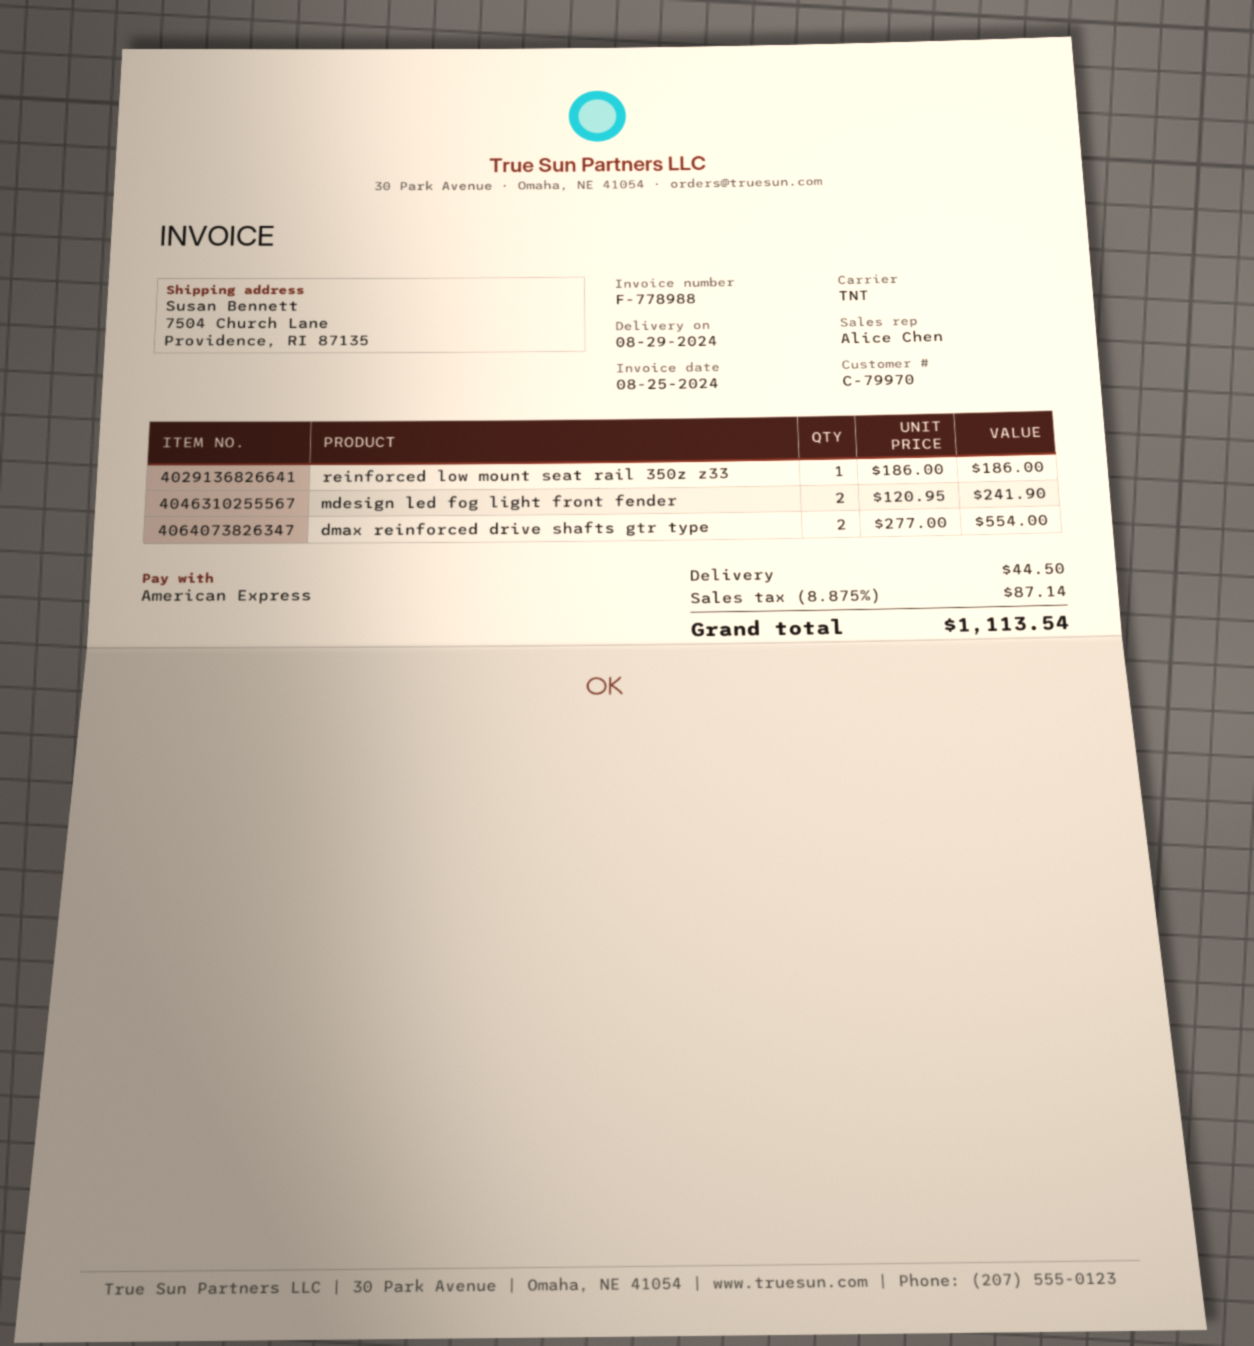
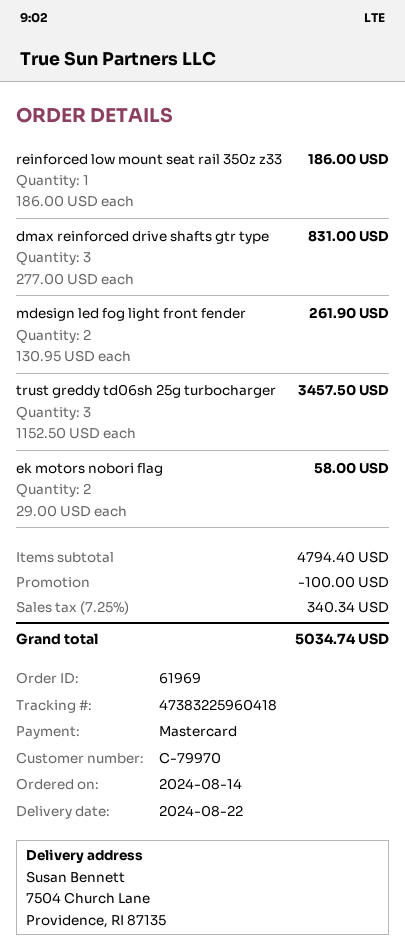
delivery date: 2024-08-29 -> 2024-08-22
payment method: American Express -> Mastercard
mdesign led fog light front fender: 2 x 120.95 = 241.90 -> 2 x 130.95 = 261.90
dmax reinforced drive shafts gtr type: 2 x 277.00 = 554.00 -> 3 x 277.00 = 831.00
trust greddy td06sh 25g turbocharger: none -> 3 x 1152.50 = 3457.50
ek motors nobori flag: none -> 2 x 29.00 = 58.00
discount: none -> 100.00
shipping: 44.50 -> none
tax: 8.875% = 87.14 -> 7.25% = 340.34
total: 1113.54 -> 5034.74

